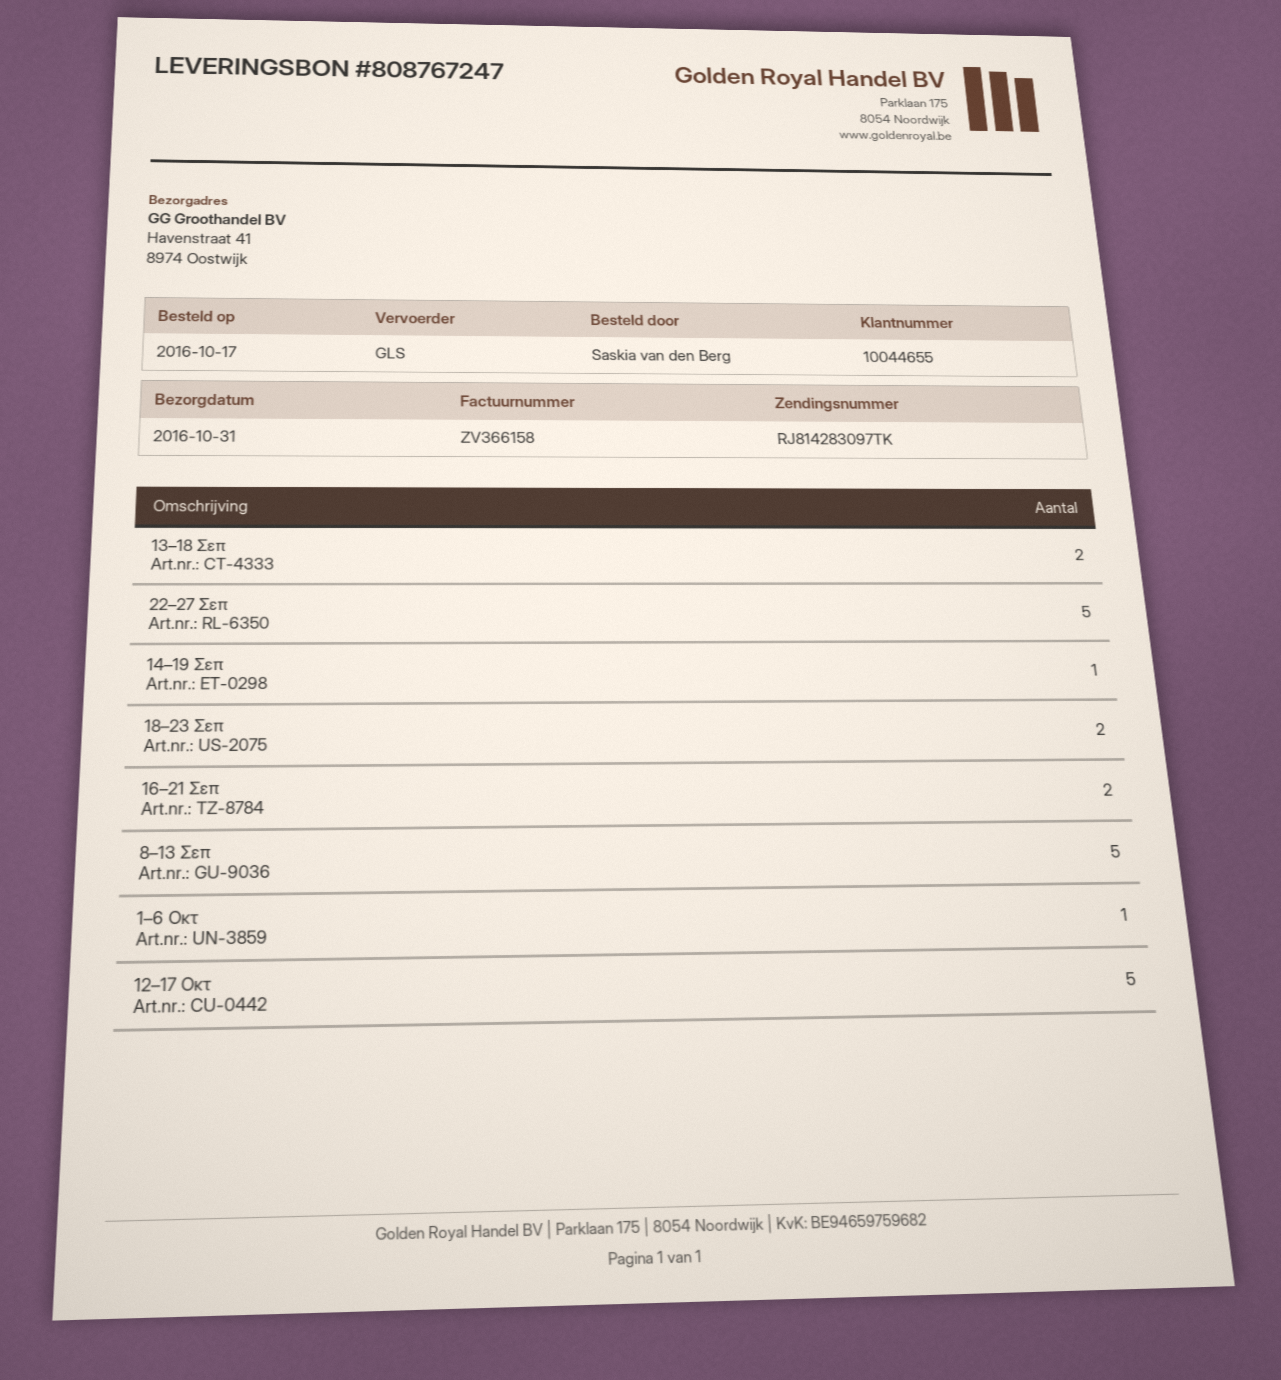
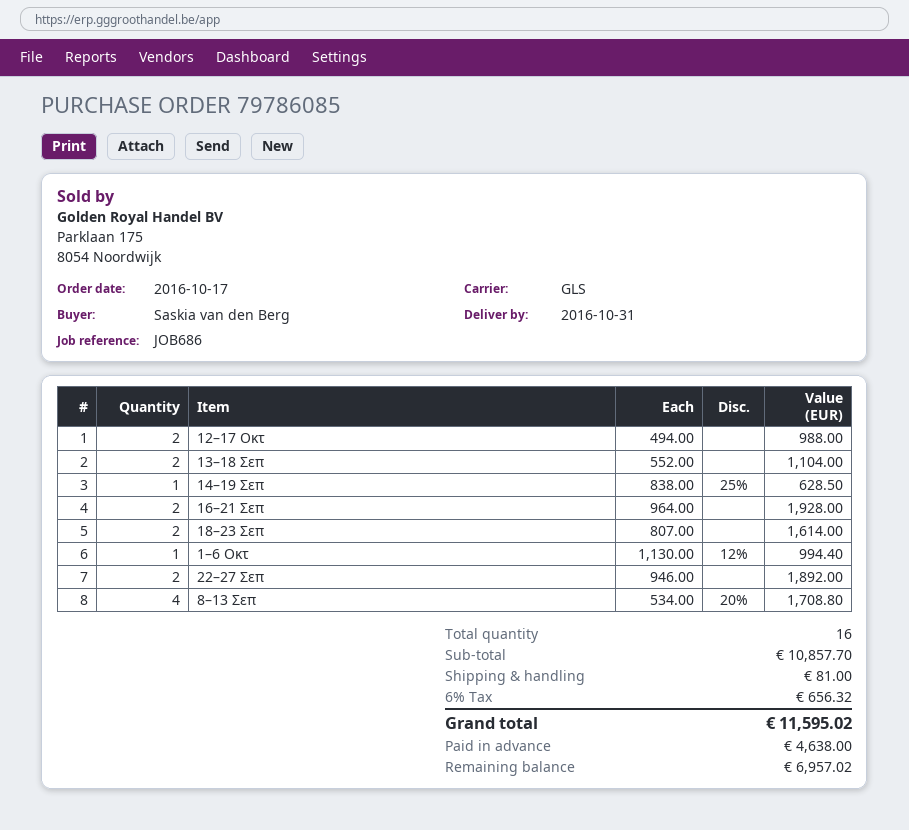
22–27 Σεπ: 5 -> 2
8–13 Σεπ: 5 -> 4
12–17 Οκτ: 5 -> 2

